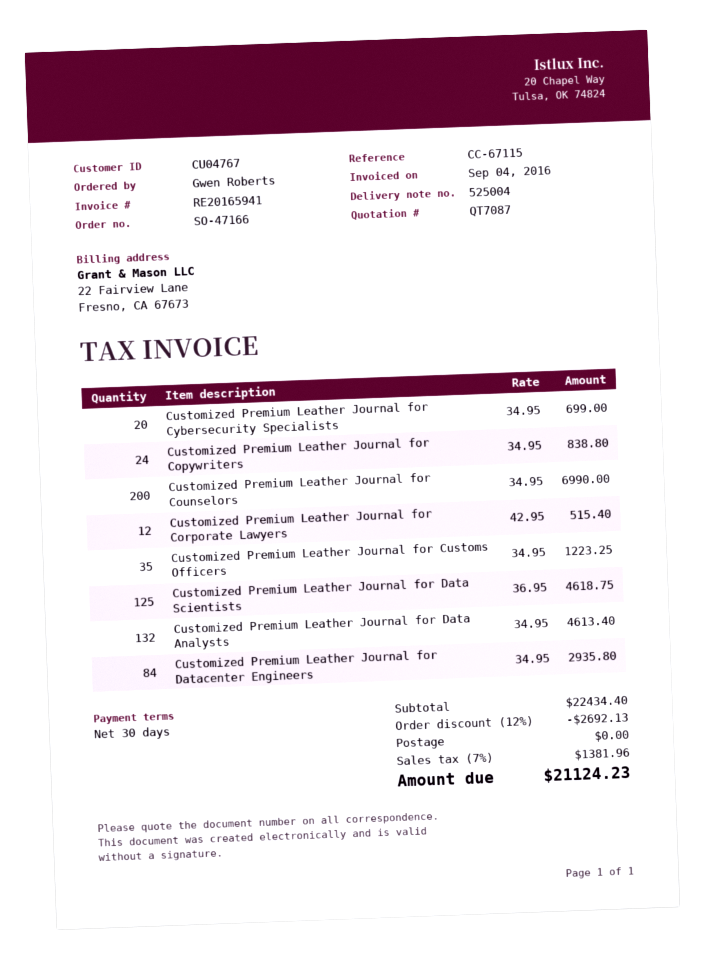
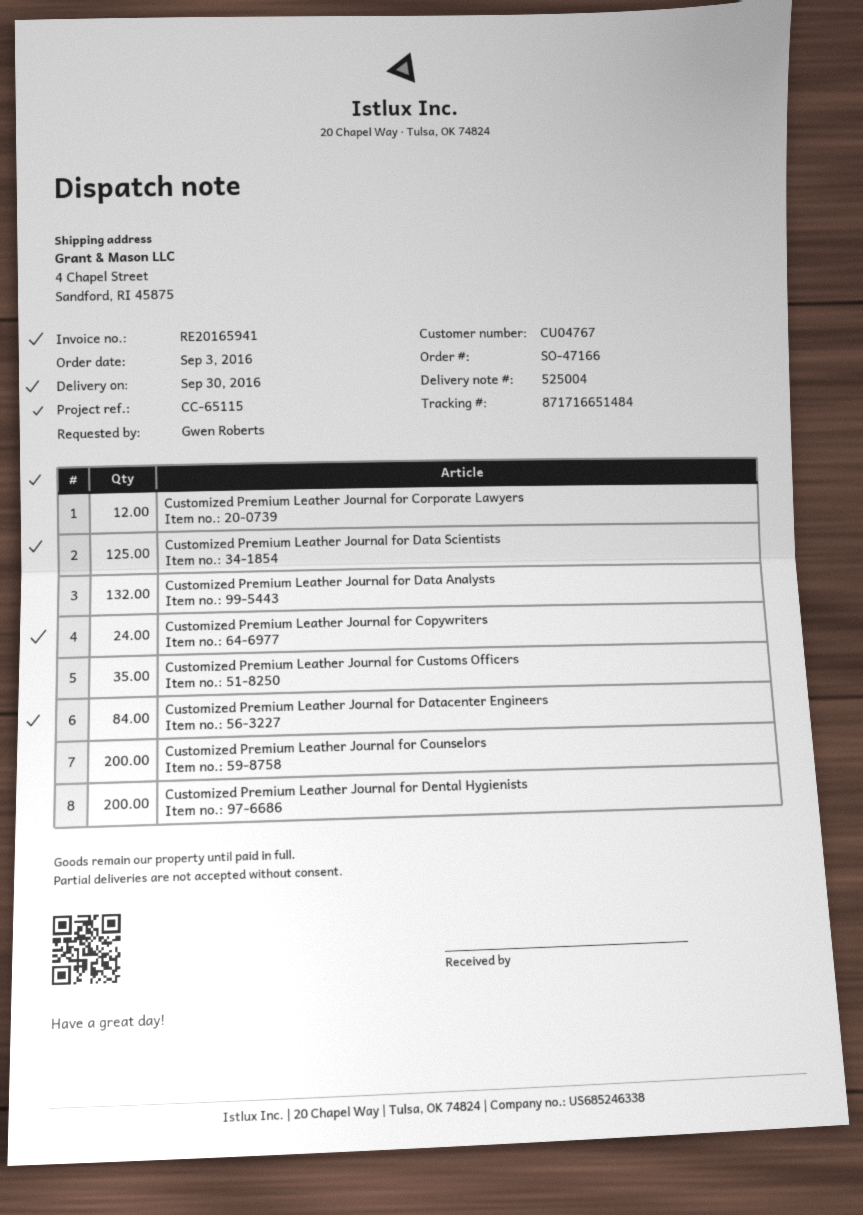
reference: CC-67115 -> CC-65115
Customized Premium Leather Journal for Cybersecurity Specialists: 20 -> none
Customized Premium Leather Journal for Dental Hygienists: none -> 200

